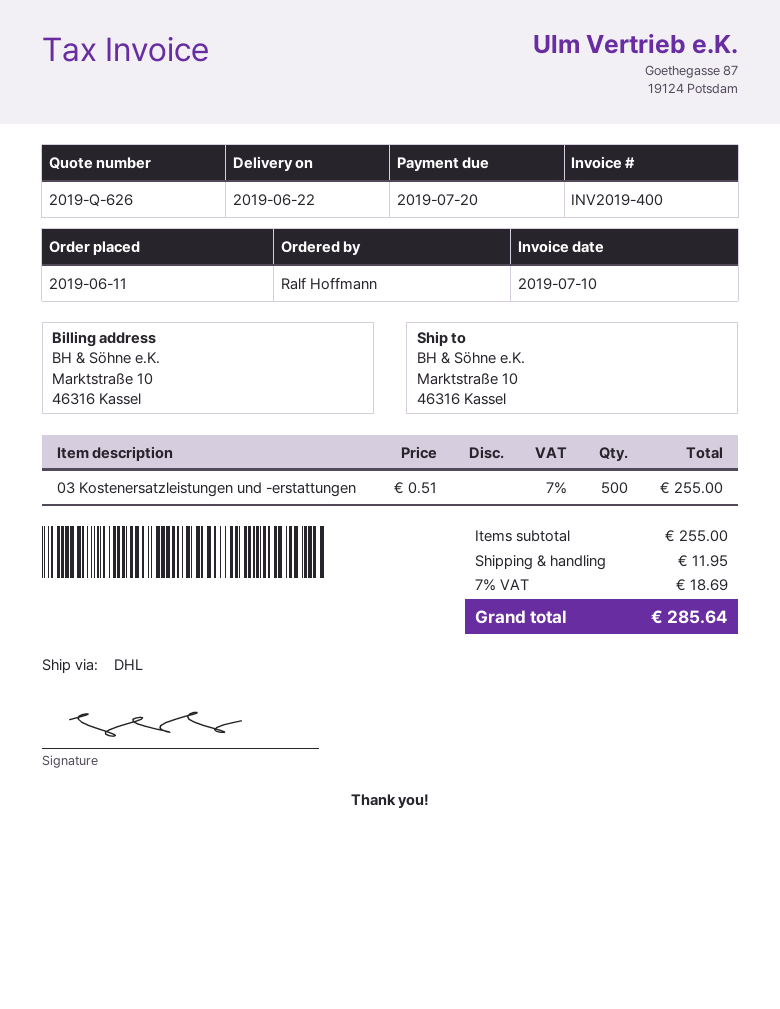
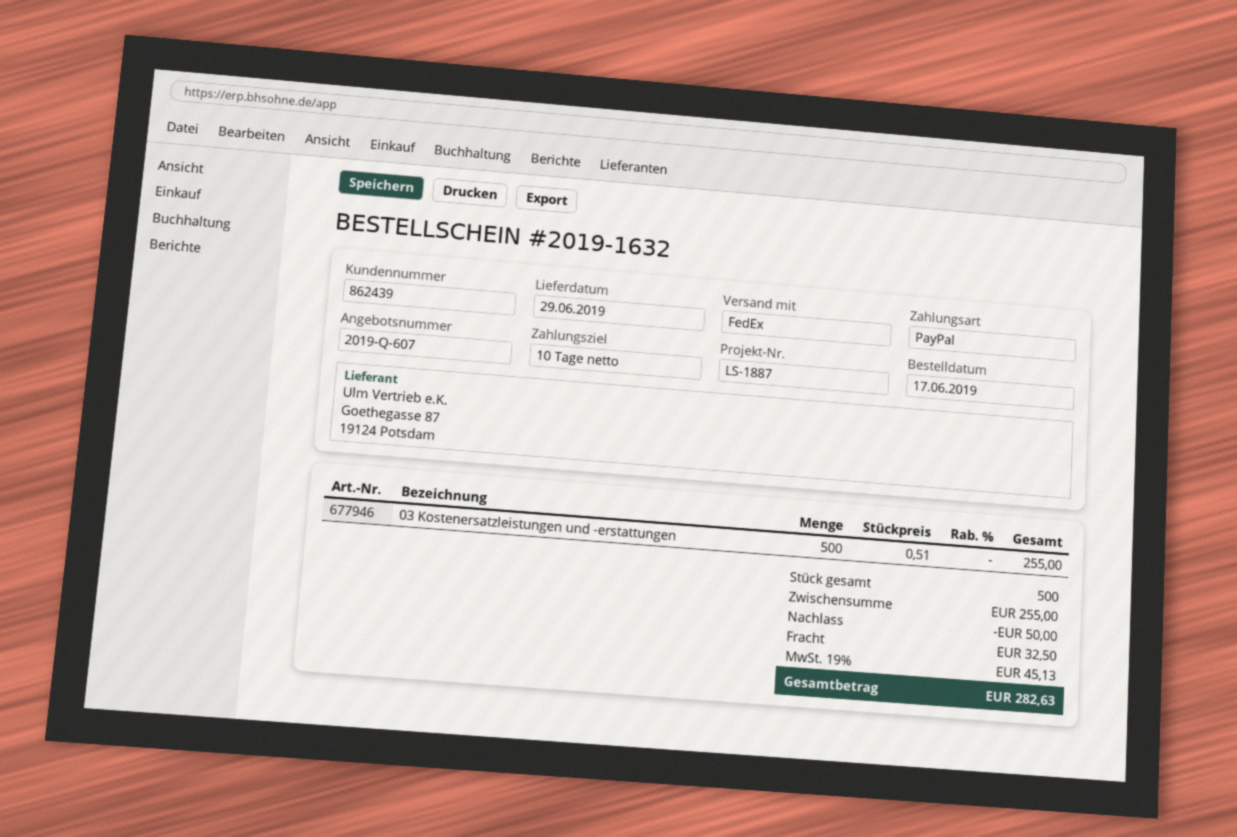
quote number: 2019-Q-626 -> 2019-Q-607
order date: 2019-06-11 -> 2019-06-17
delivery date: 2019-06-22 -> 2019-06-29
shipping method: DHL -> FedEx
discount: none -> 50.00
shipping: 11.95 -> 32.50
tax: 7% = 18.69 -> 19% = 45.13
total: 285.64 -> 282.63

